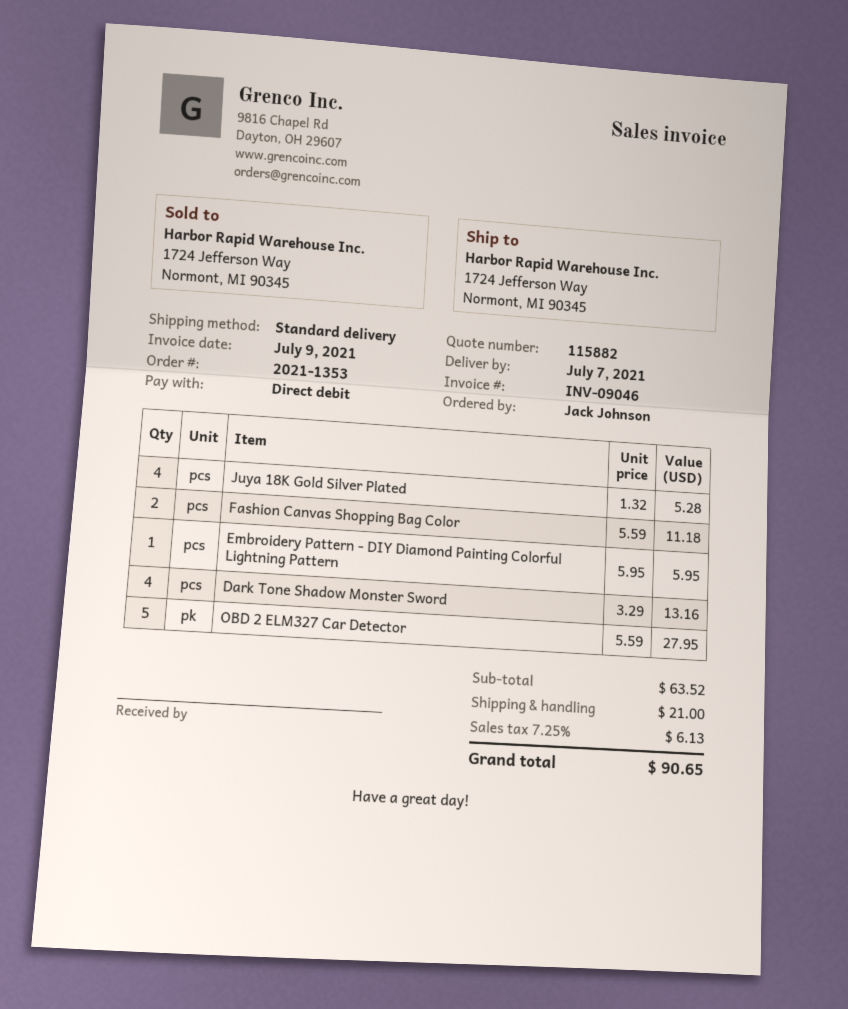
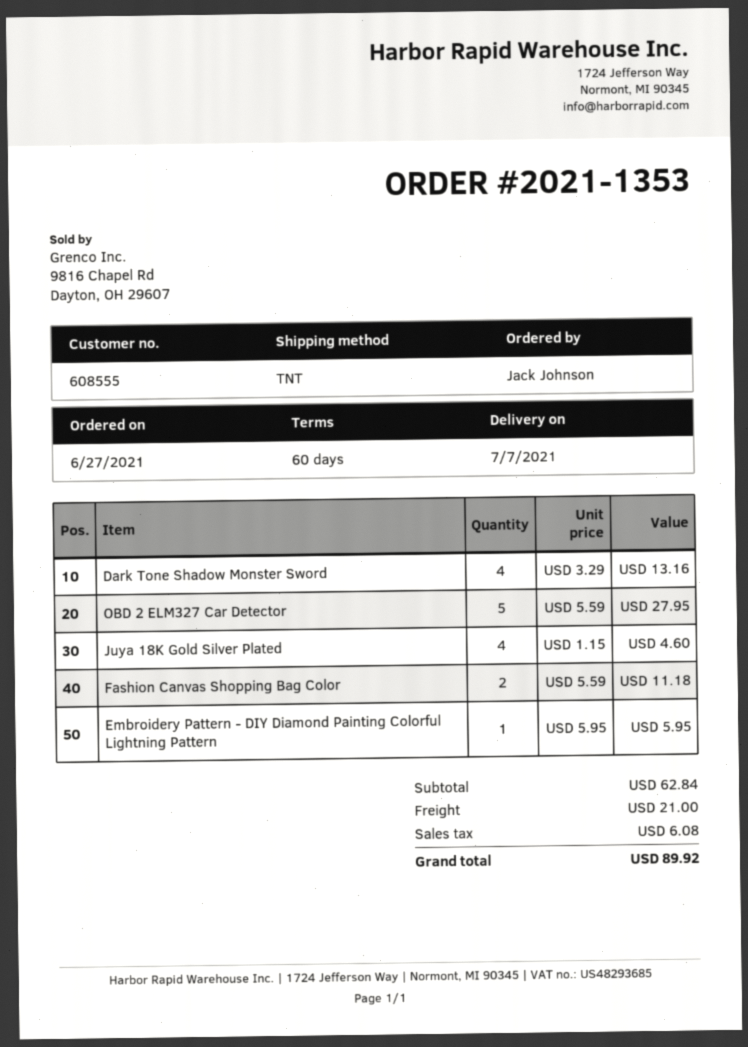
shipping method: standard -> TNT
Juya 18K Gold Silver Plated: 4 x 1.32 = 5.28 -> 4 x 1.15 = 4.60
subtotal: 63.52 -> 62.84
tax: 6.13 -> 6.08
total: 90.65 -> 89.92

